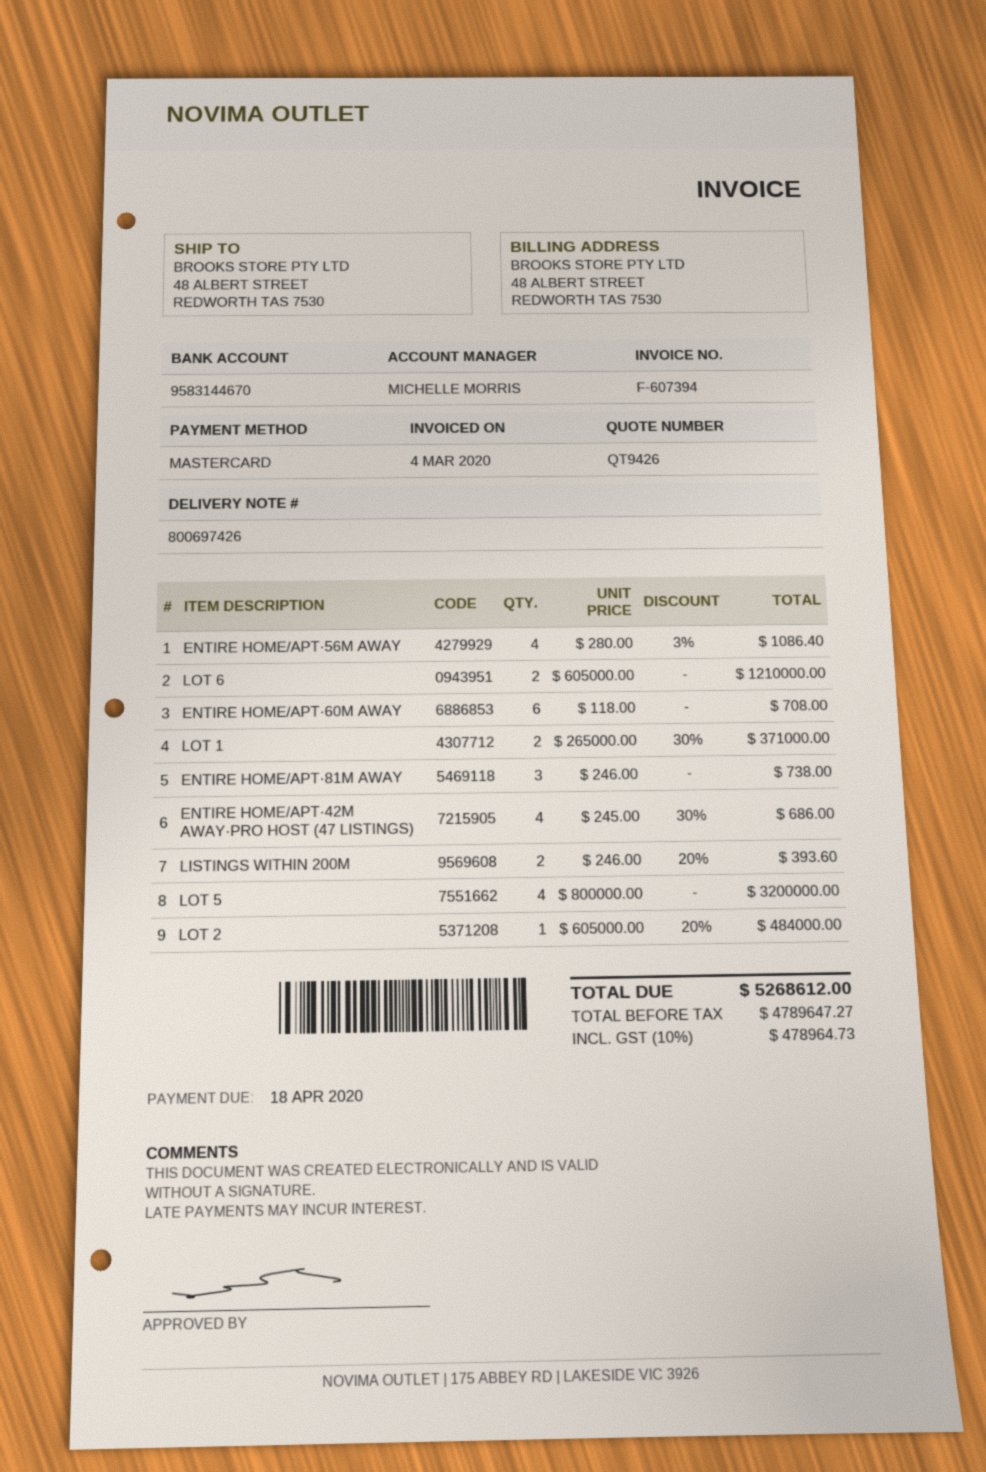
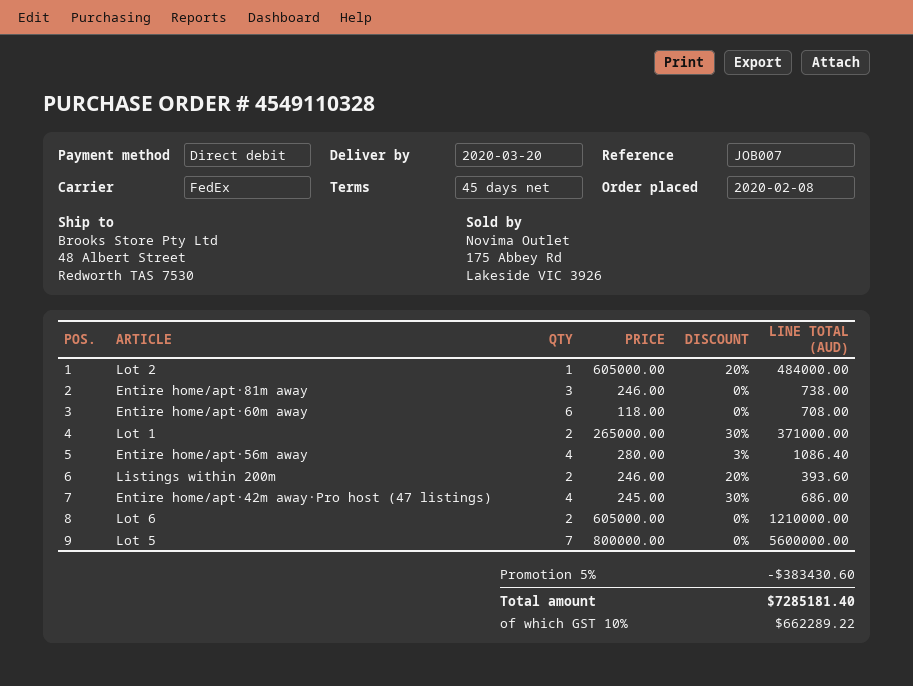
payment method: Mastercard -> direct debit
LOT 5: 4 x 800000.00 = 3200000.00 -> 7 x 800000.00 = 5600000.00
discount: none -> 5% = 383430.60
tax: 10% = 478964.73 -> 10% = 662289.22
total: 5268612.00 -> 7285181.40

